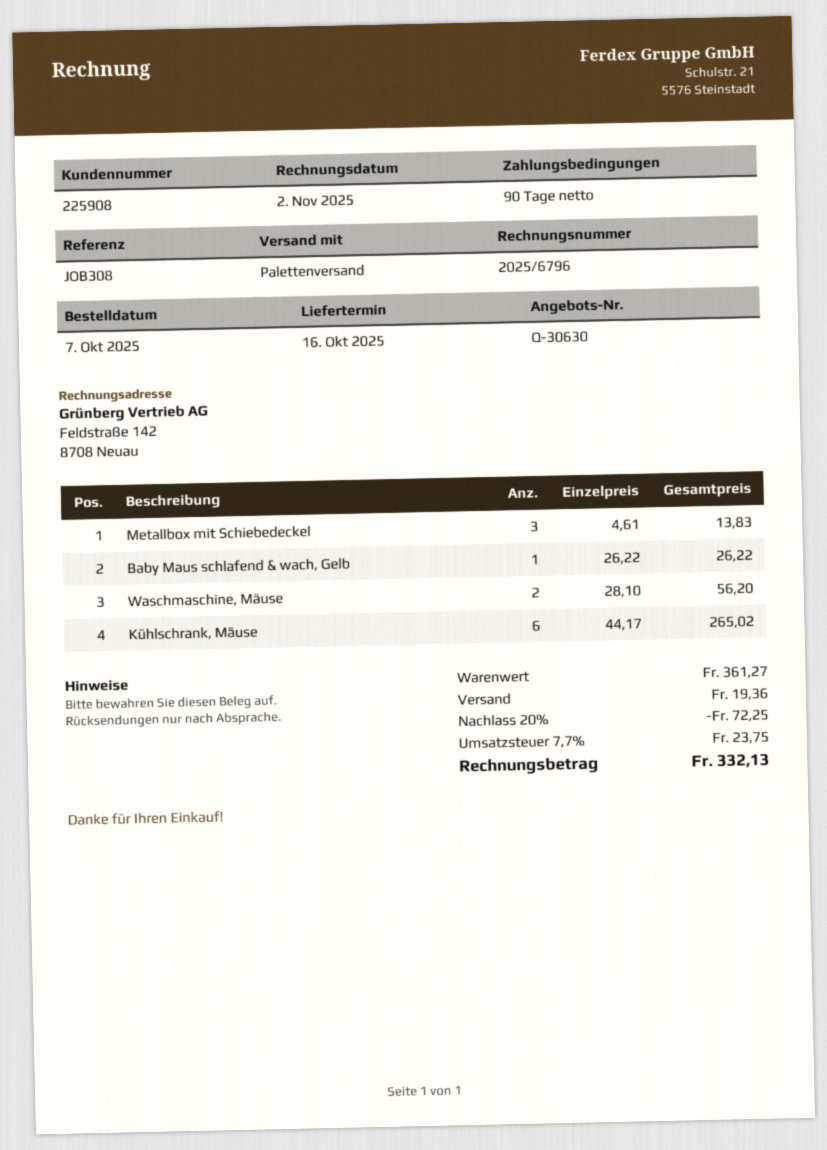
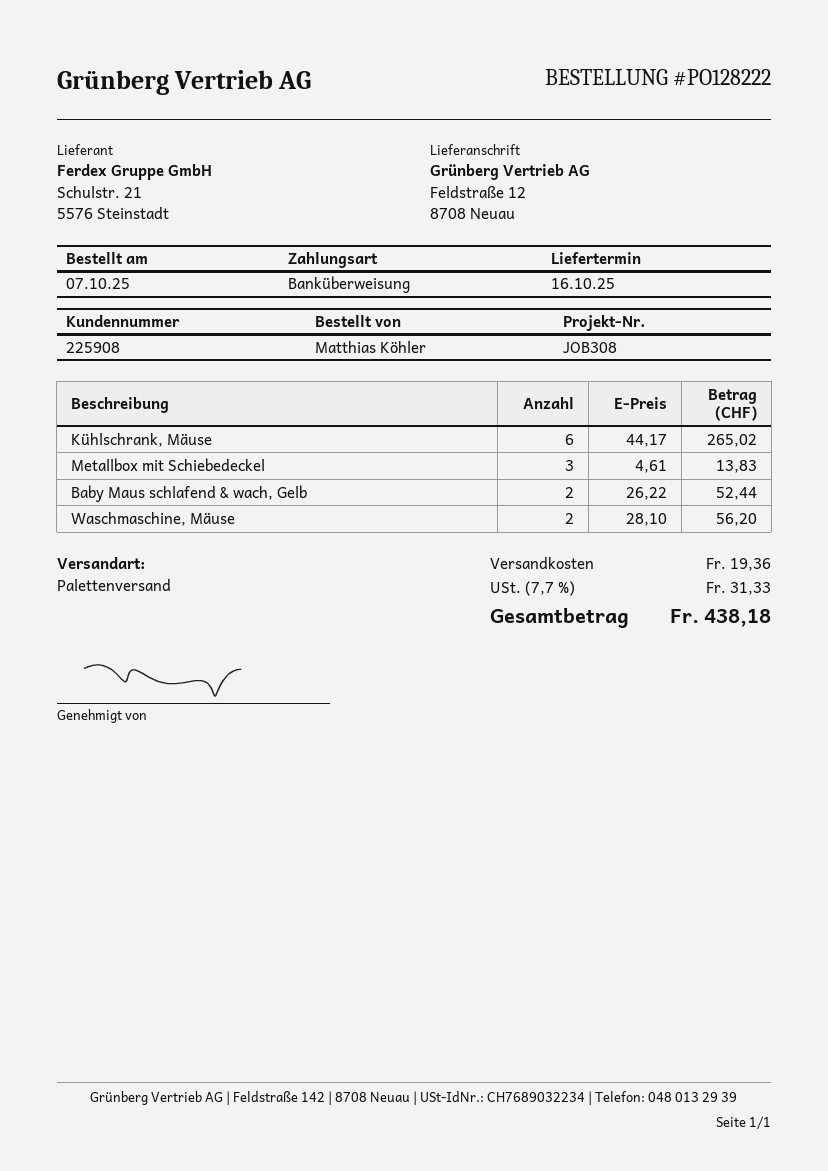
Baby Maus schlafend & wach, Gelb: 1 x 26.22 = 26.22 -> 2 x 26.22 = 52.44
discount: 20% = 72.25 -> none
tax: 7.7% = 23.75 -> 7.7% = 31.33
total: 332.13 -> 438.18

